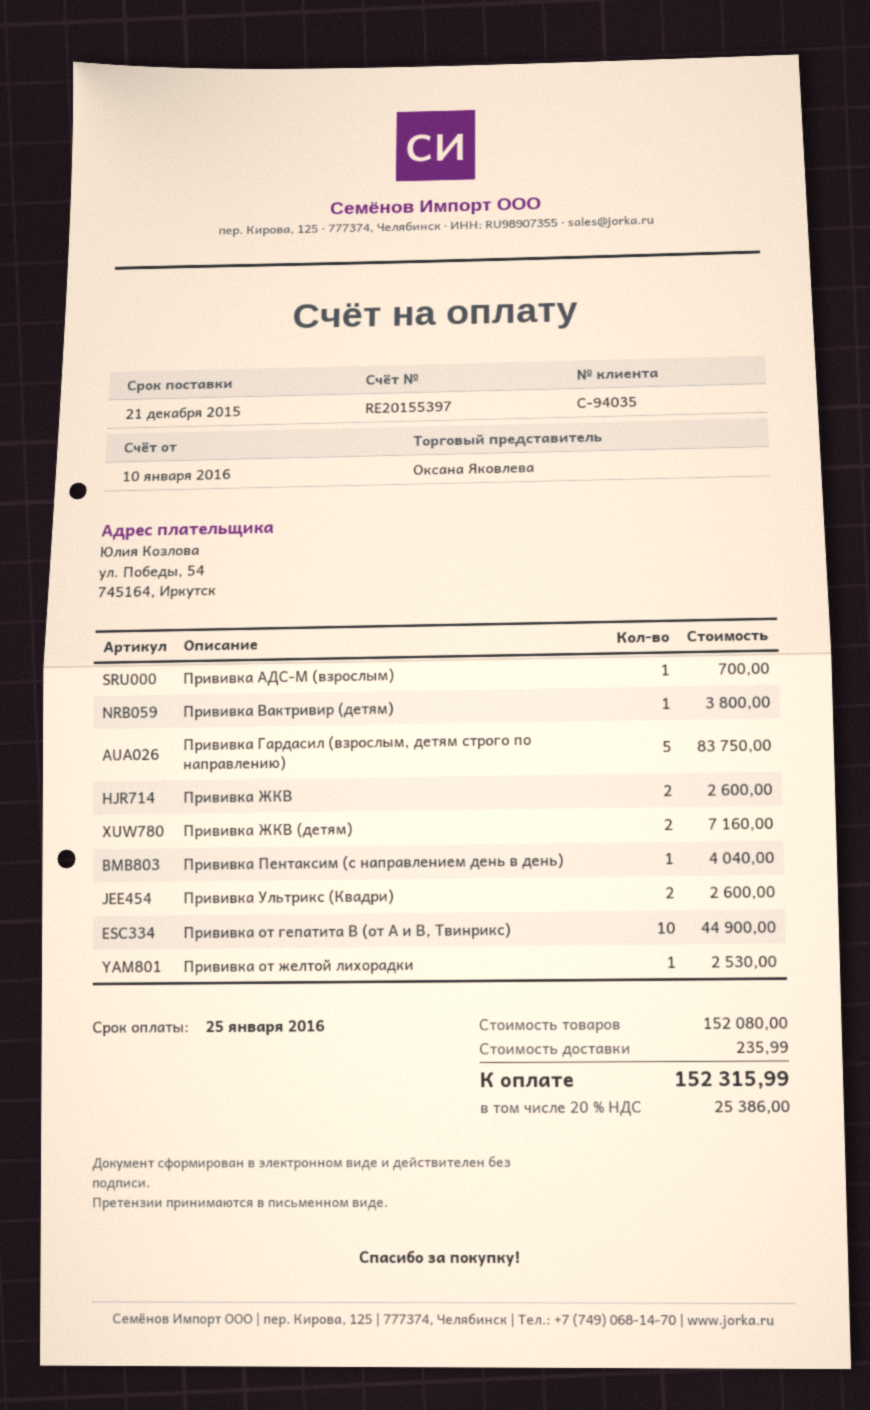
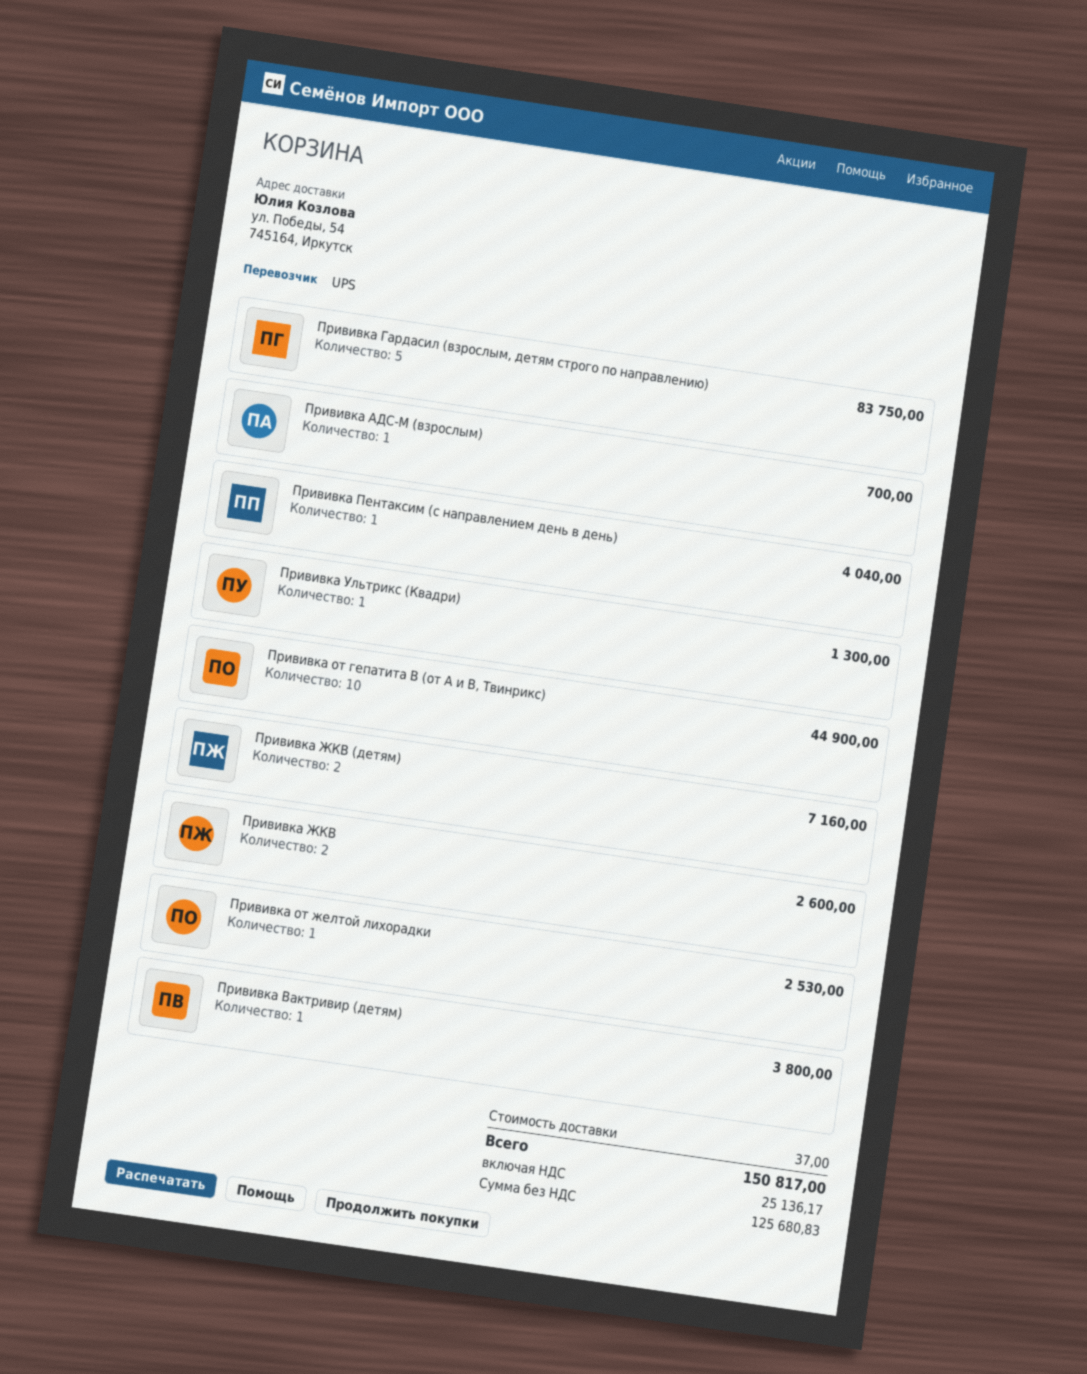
Прививка Ультрикс (Квадри): 2 for 2600.00 -> 1 for 1300.00
shipping: 235.99 -> 37.00
tax: 25386.00 -> 25136.17
total: 152315.99 -> 150817.00

